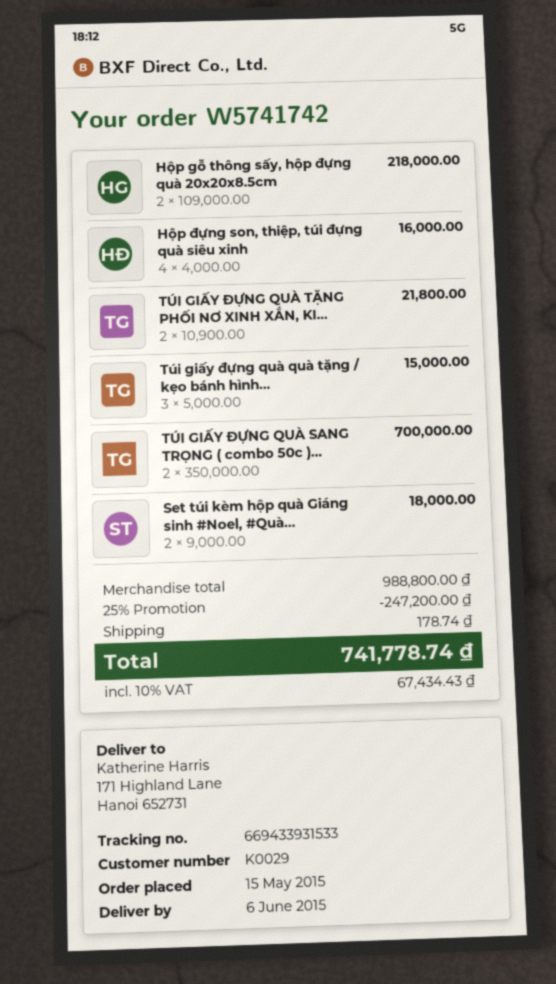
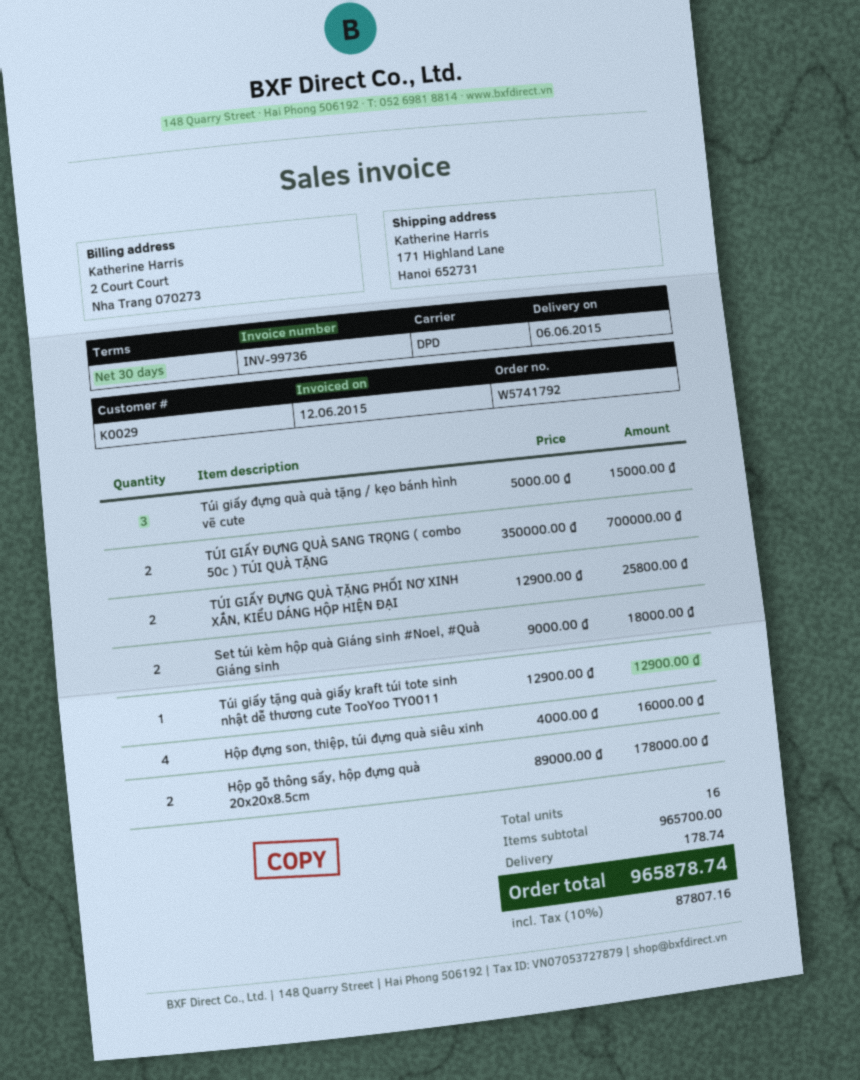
order number: W5741742 -> W5741792
Hộp gỗ thông sấy, hộp đựng quà 20x20x8.5cm: 2 x 109000.00 = 218000.00 -> 2 x 89000.00 = 178000.00
TÚI GIẤY ĐỰNG QUÀ TẶNG PHỐI NƠ XINH XẮN, KI...: 2 x 10900.00 = 21800.00 -> 2 x 12900.00 = 25800.00
Túi giấy tặng quà giấy kraft túi tote sinh nhật dễ thương cute TooYoo TY0011: none -> 1 x 12900.00 = 12900.00
subtotal: 988800.00 -> 965700.00
discount: 25% = 247200.00 -> none
tax: 10% = 67434.43 -> 10% = 87807.16
total: 741778.74 -> 965878.74

